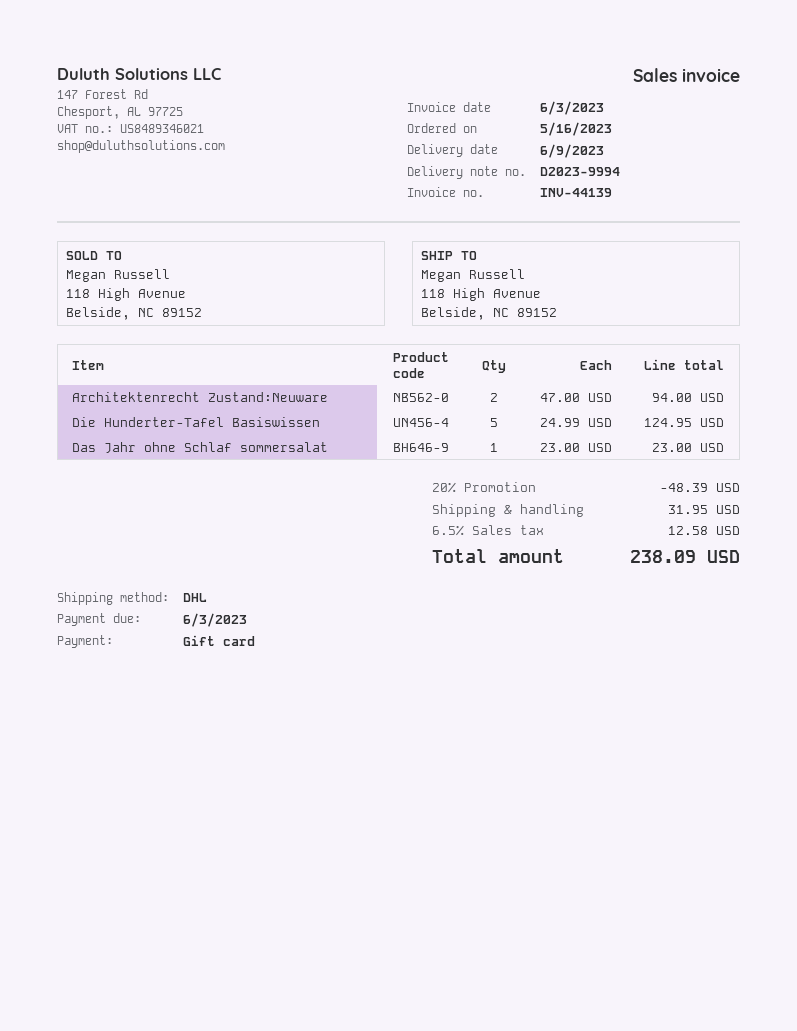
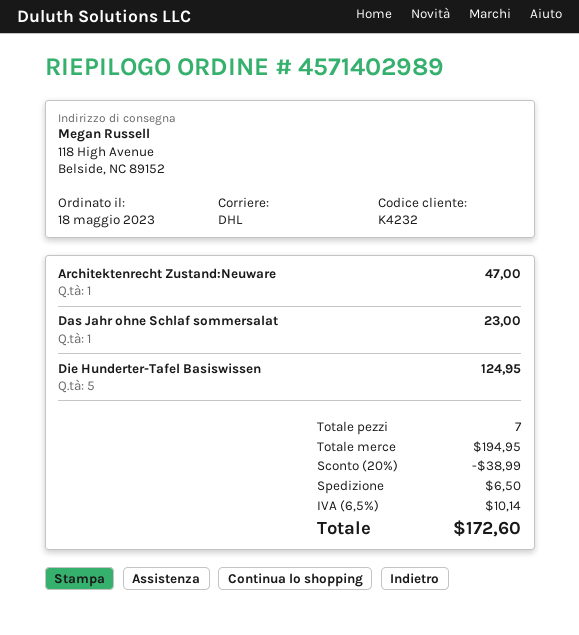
order date: 2023-05-16 -> 2023-05-18
Architektenrecht Zustand:Neuware: 2 for 94.00 -> 1 for 47.00
discount: 20% = 48.39 -> 20% = 38.99
shipping: 31.95 -> 6.50
tax: 6.5% = 12.58 -> 6.5% = 10.14
total: 238.09 -> 172.60

